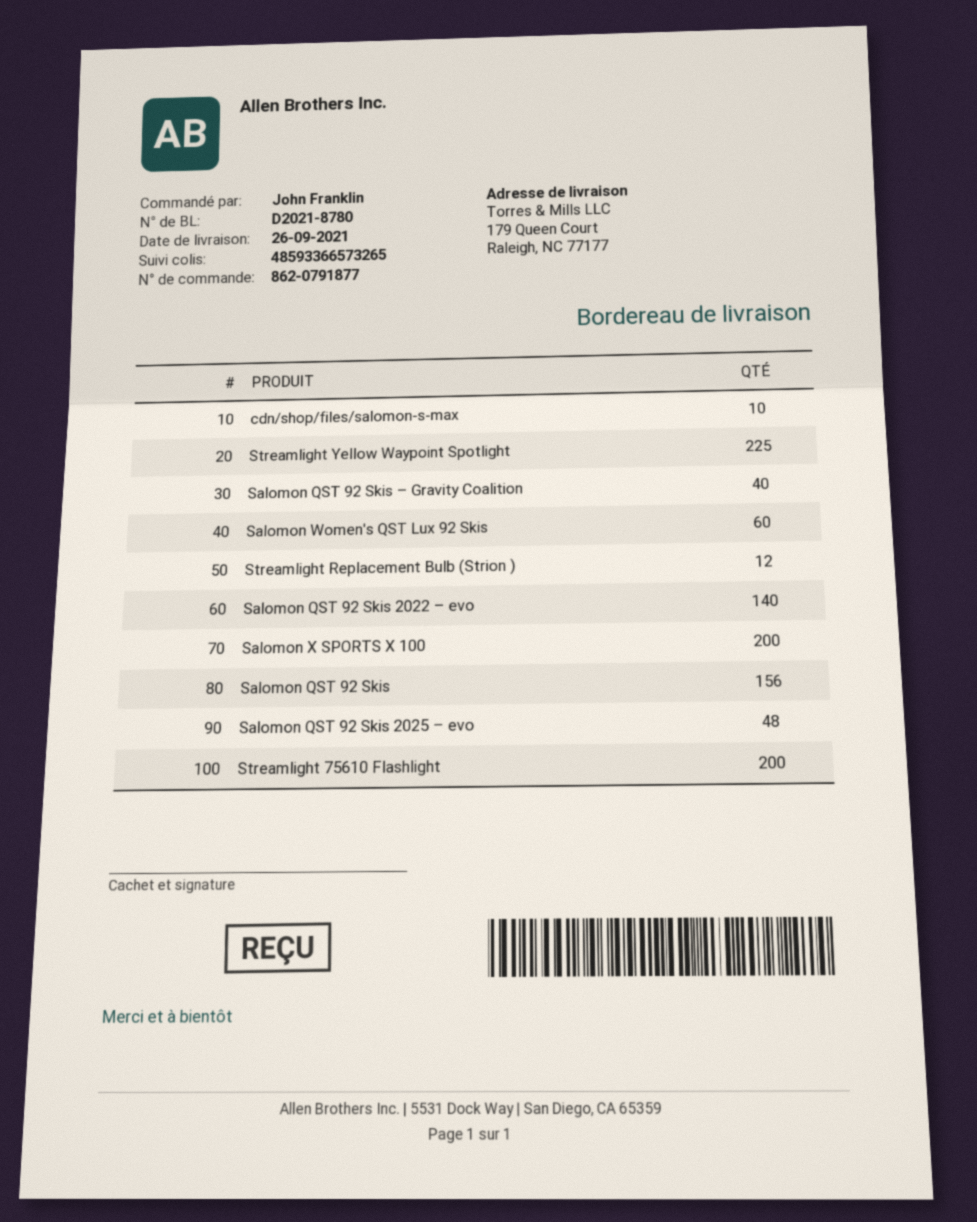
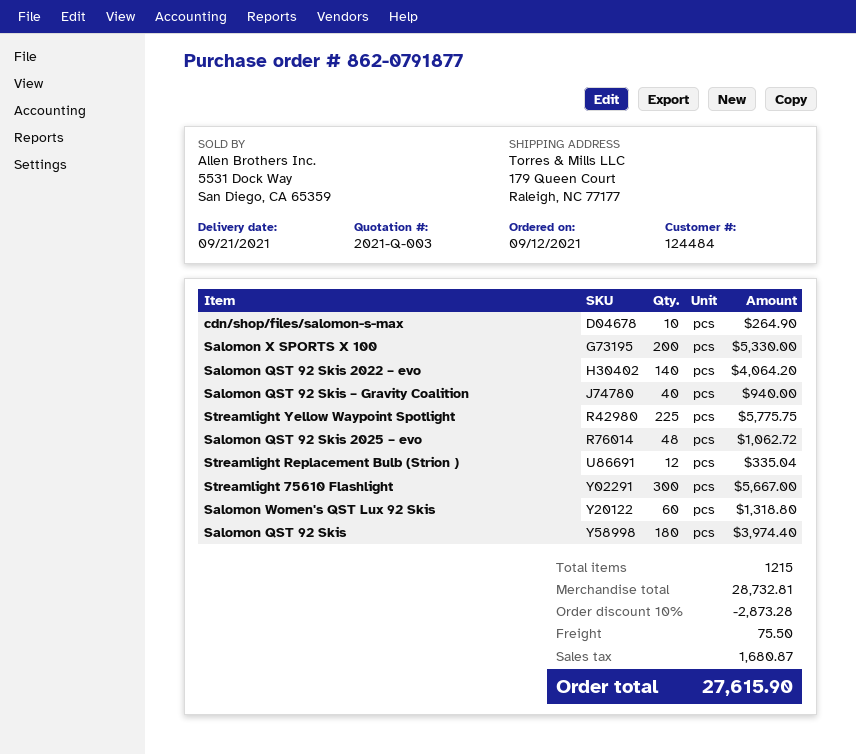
delivery date: 2021-09-26 -> 2021-09-21
Salomon QST 92 Skis: 156 -> 180
Streamlight 75610 Flashlight: 200 -> 300

